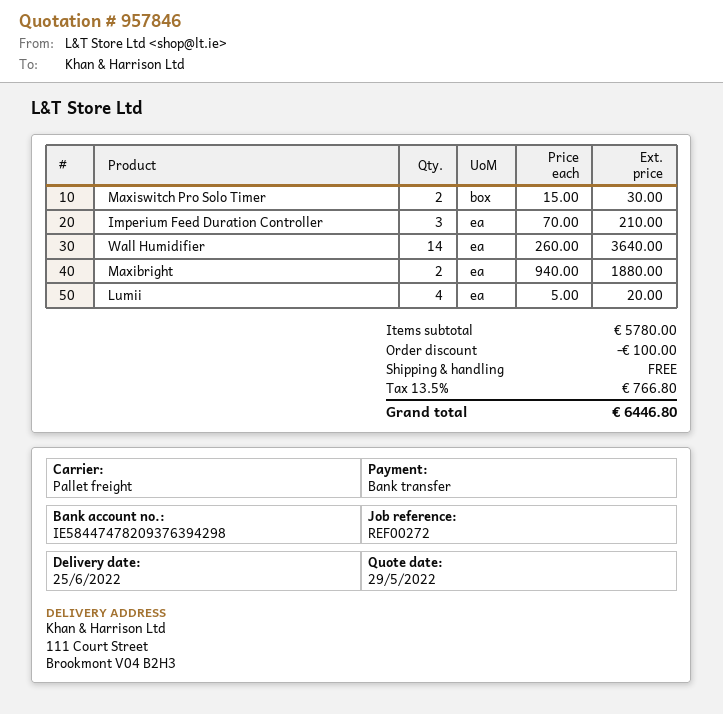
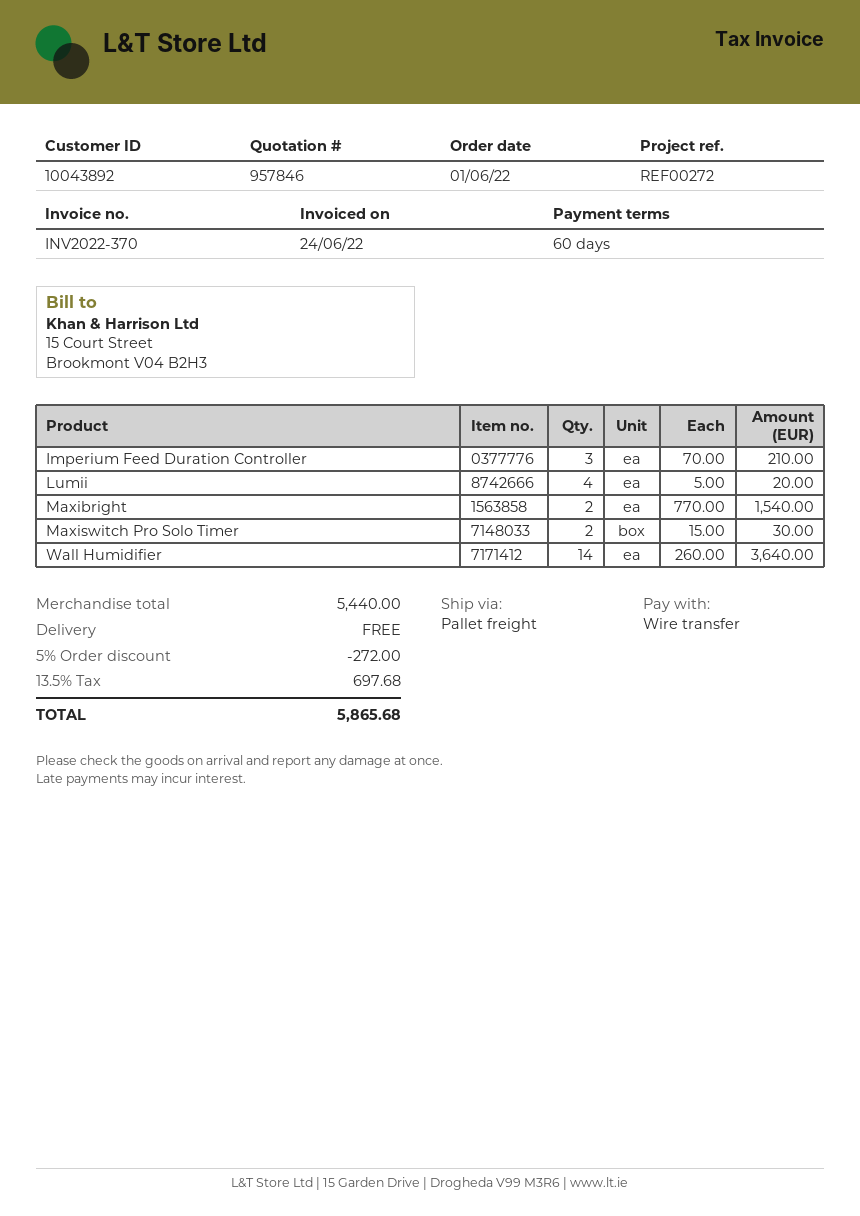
Maxibright: 2 x 940.00 = 1880.00 -> 2 x 770.00 = 1540.00
subtotal: 5780.00 -> 5440.00
discount: 100.00 -> 272.00
tax: 13.5% = 766.80 -> 13.5% = 697.68
total: 6446.80 -> 5865.68

